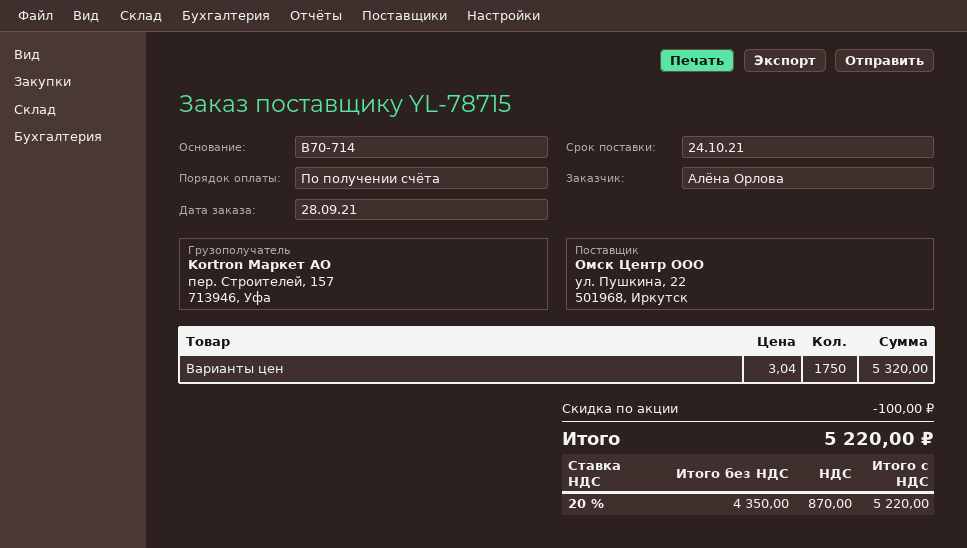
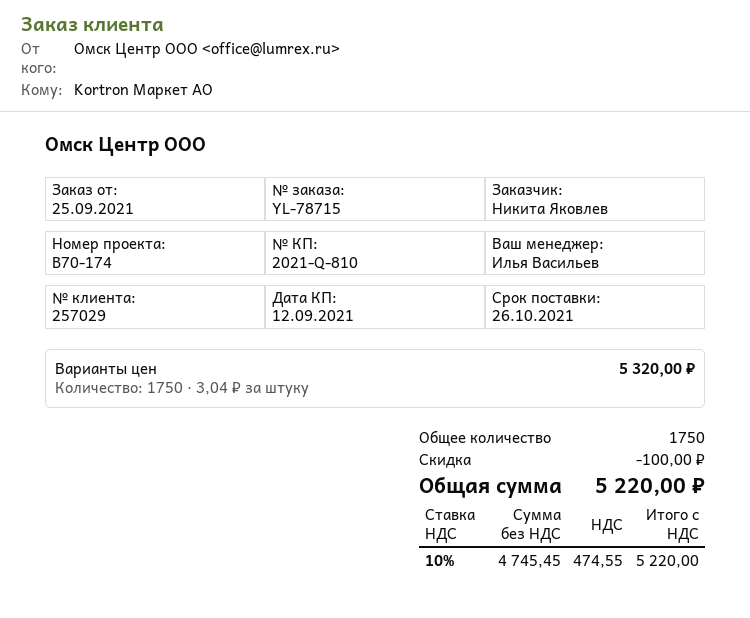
order date: 2021-09-28 -> 2021-09-25
delivery date: 2021-10-24 -> 2021-10-26
reference: B70-714 -> B70-174
ordered by: Алёна Орлова -> Никита Яковлев
net: 4350.00 -> 4745.45
tax: 20% = 870.00 -> 10% = 474.55

